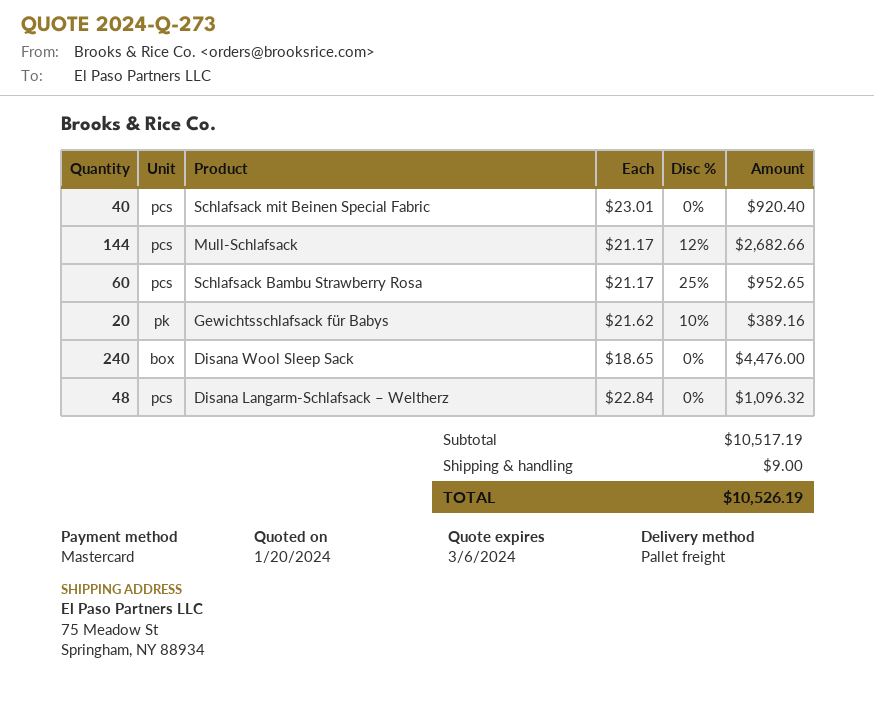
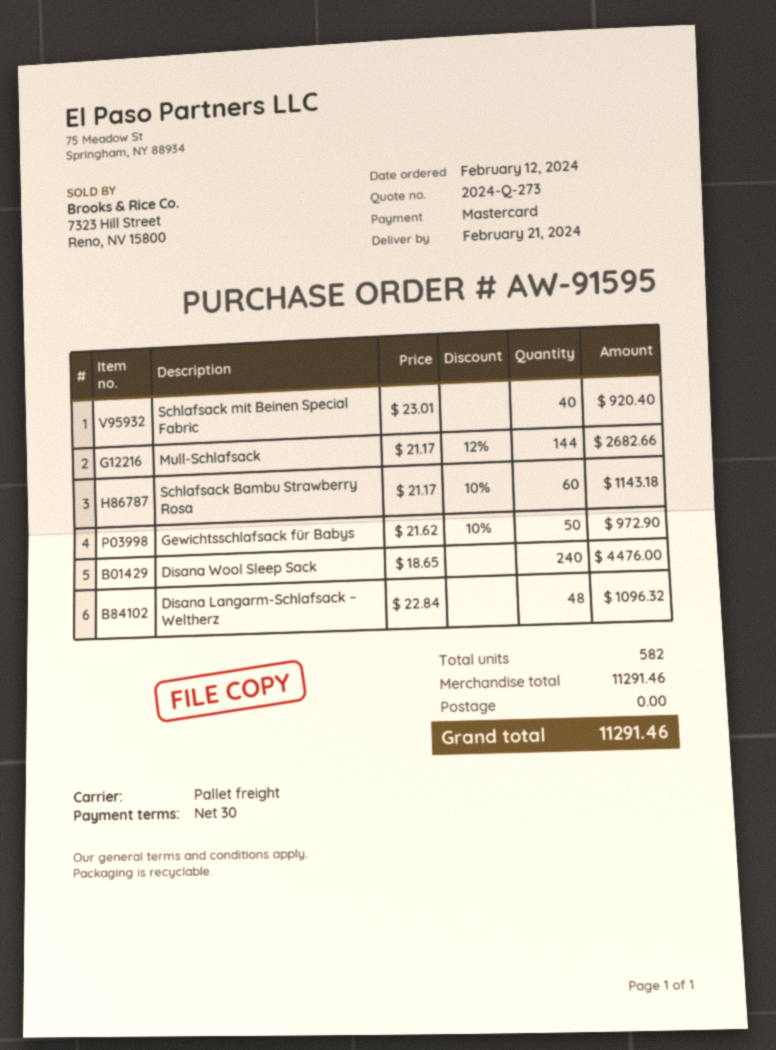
Schlafsack Bambu Strawberry Rosa: 60 x 21.17 - 25% = 952.65 -> 60 x 21.17 - 10% = 1143.18
Gewichtsschlafsack für Babys: 20 x 21.62 - 10% = 389.16 -> 50 x 21.62 - 10% = 972.90
subtotal: 10517.19 -> 11291.46
shipping: 9.00 -> 0.00
total: 10526.19 -> 11291.46

